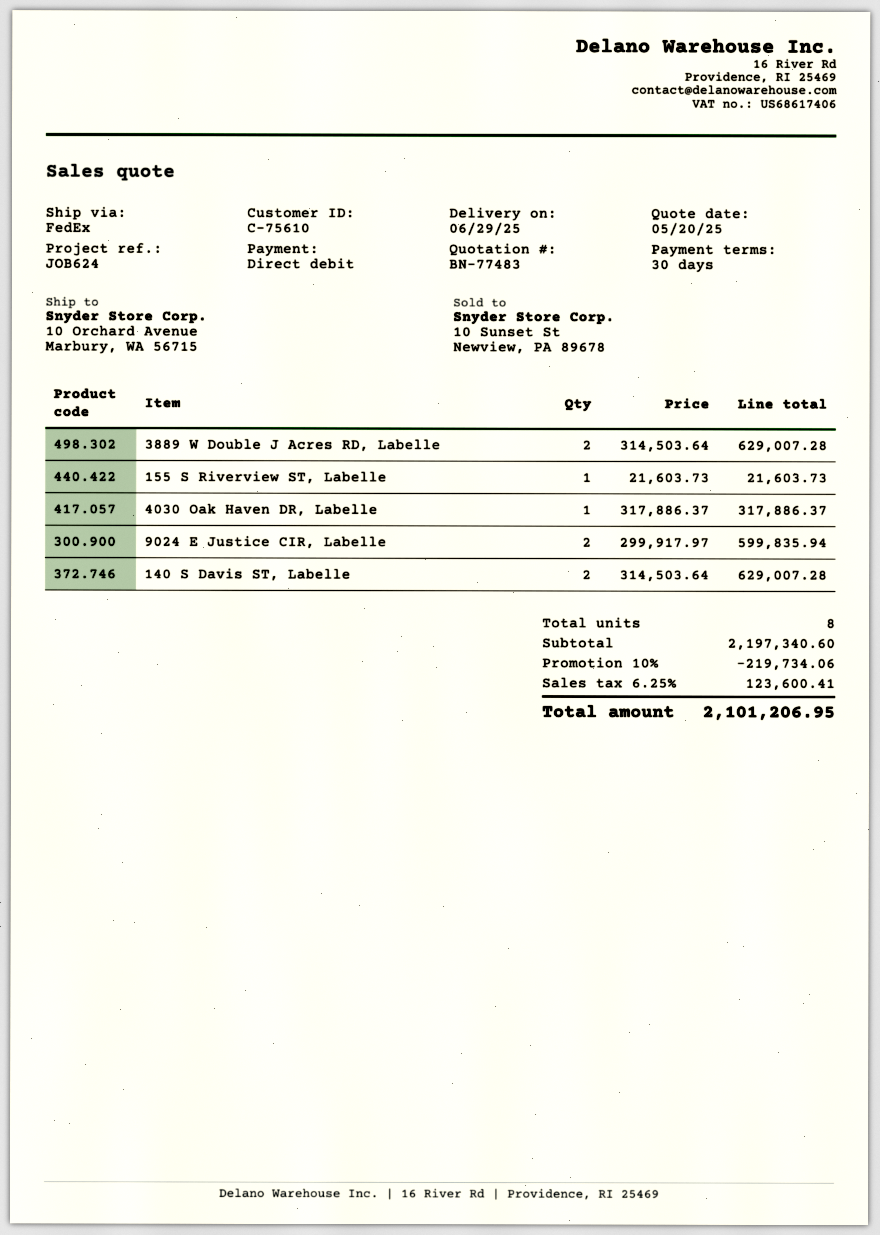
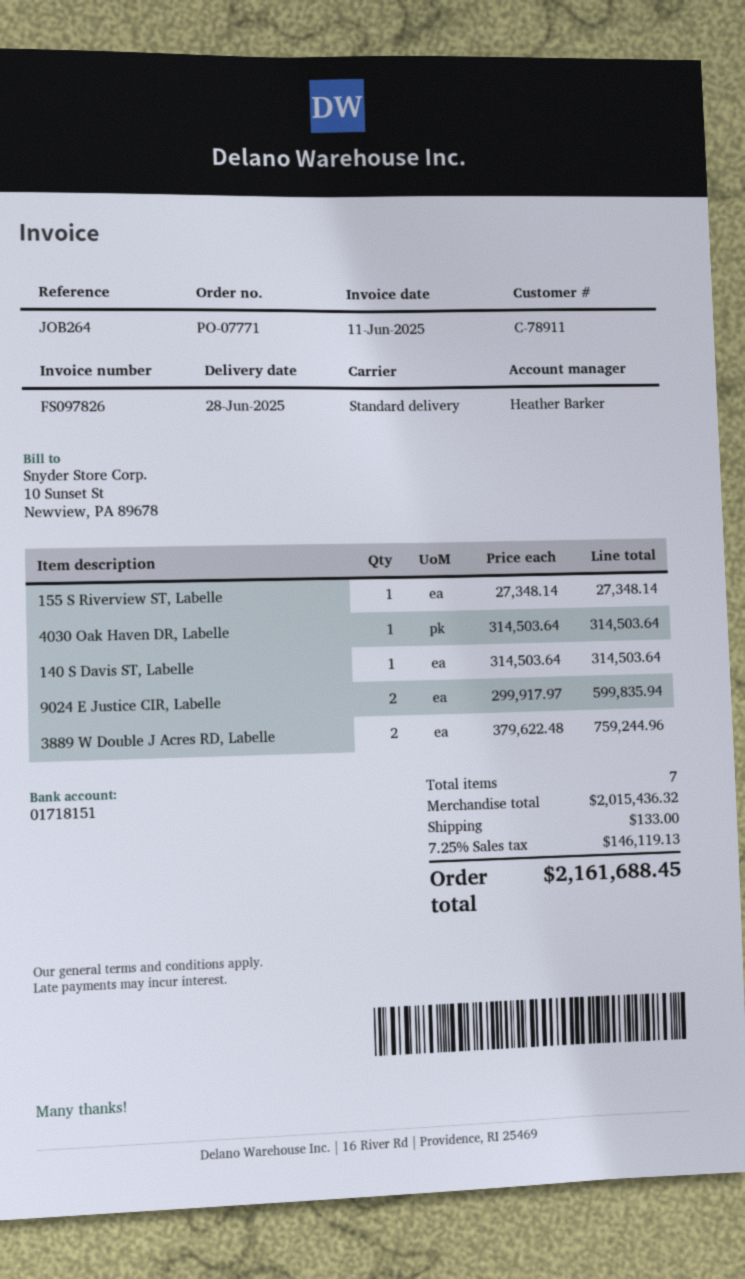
delivery date: 2025-06-29 -> 2025-06-28
customer number: C-75610 -> C-78911
reference: JOB624 -> JOB264
shipping method: FedEx -> standard
3889 W Double J Acres RD, Labelle: 2 x 314503.64 = 629007.28 -> 2 x 379622.48 = 759244.96
155 S Riverview ST, Labelle: 1 x 21603.73 = 21603.73 -> 1 x 27348.14 = 27348.14
4030 Oak Haven DR, Labelle: 1 x 317886.37 = 317886.37 -> 1 x 314503.64 = 314503.64
140 S Davis ST, Labelle: 2 x 314503.64 = 629007.28 -> 1 x 314503.64 = 314503.64
total quantity: 8 -> 7
subtotal: 2197340.60 -> 2015436.32
discount: 10% = 219734.06 -> none
shipping: none -> 133.00
tax: 6.25% = 123600.41 -> 7.25% = 146119.13
total: 2101206.95 -> 2161688.45

